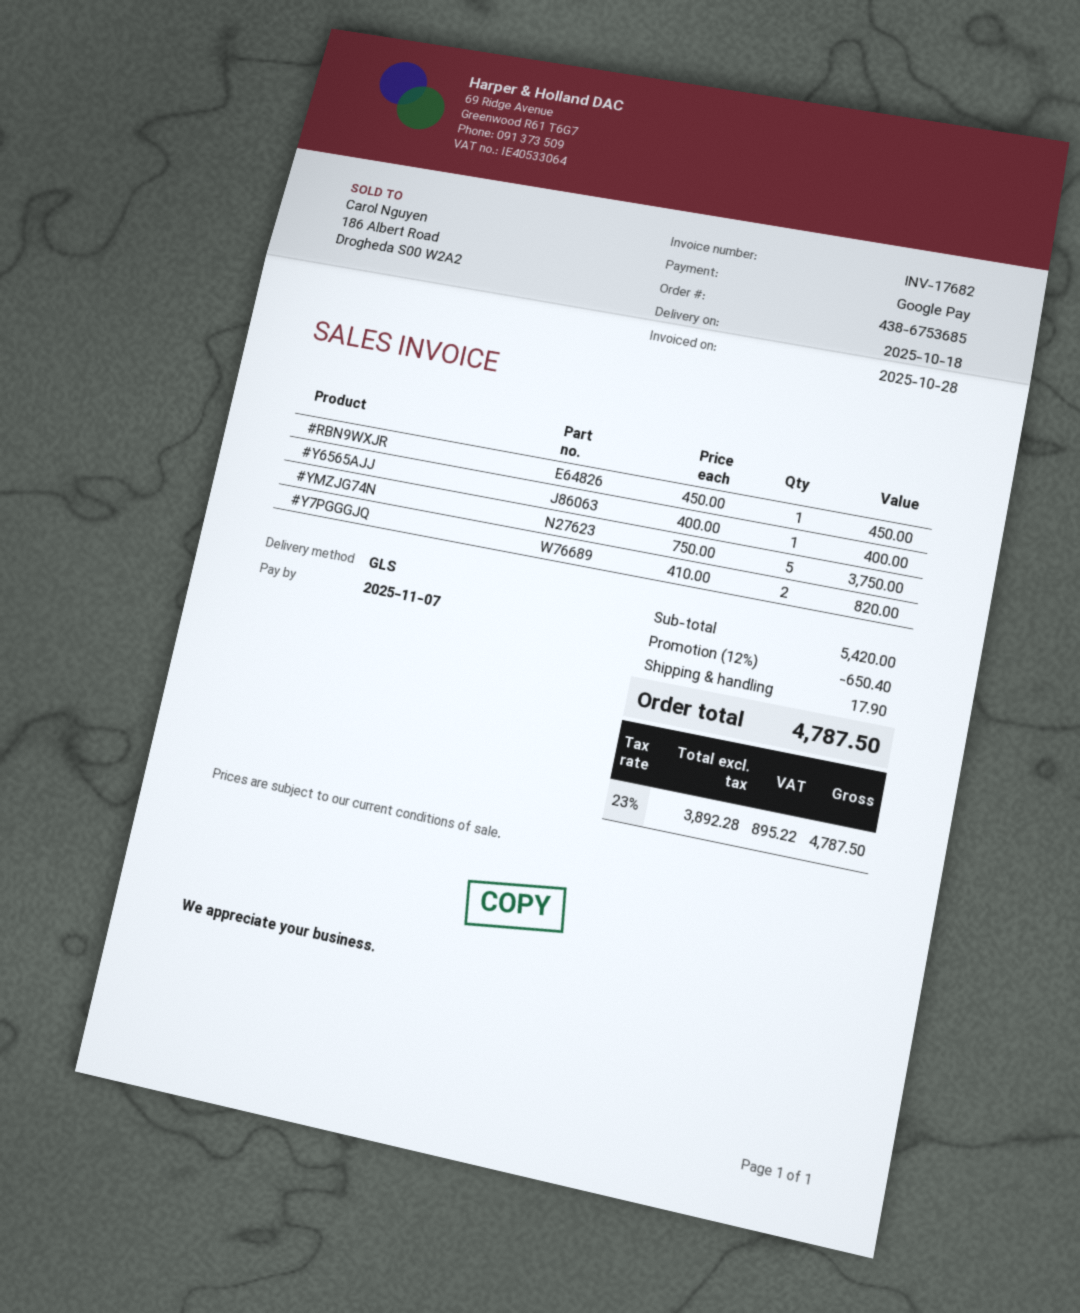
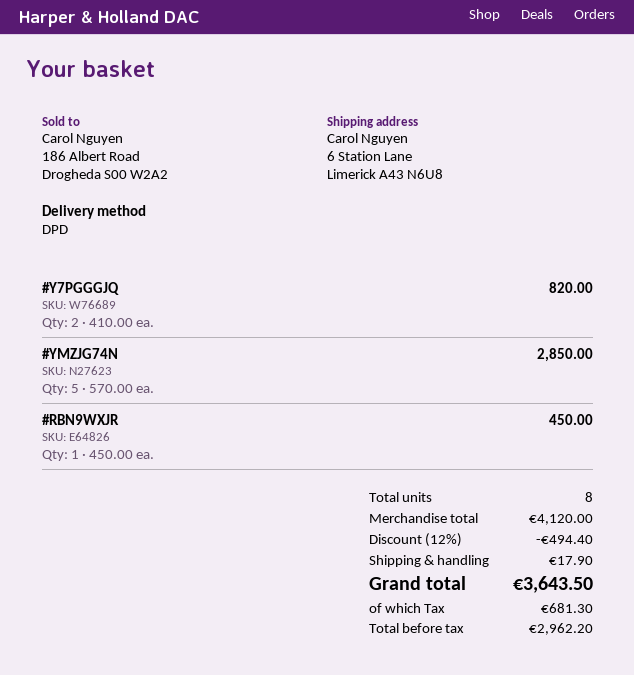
shipping method: GLS -> DPD
#Y6565AJJ: 1 x 400.00 = 400.00 -> none
#YMZJG74N: 5 x 750.00 = 3750.00 -> 5 x 570.00 = 2850.00
subtotal: 5420.00 -> 4120.00
discount: 12% = 650.40 -> 12% = 494.40
net: 3892.28 -> 2962.20
tax: 895.22 -> 681.30
total: 4787.50 -> 3643.50

